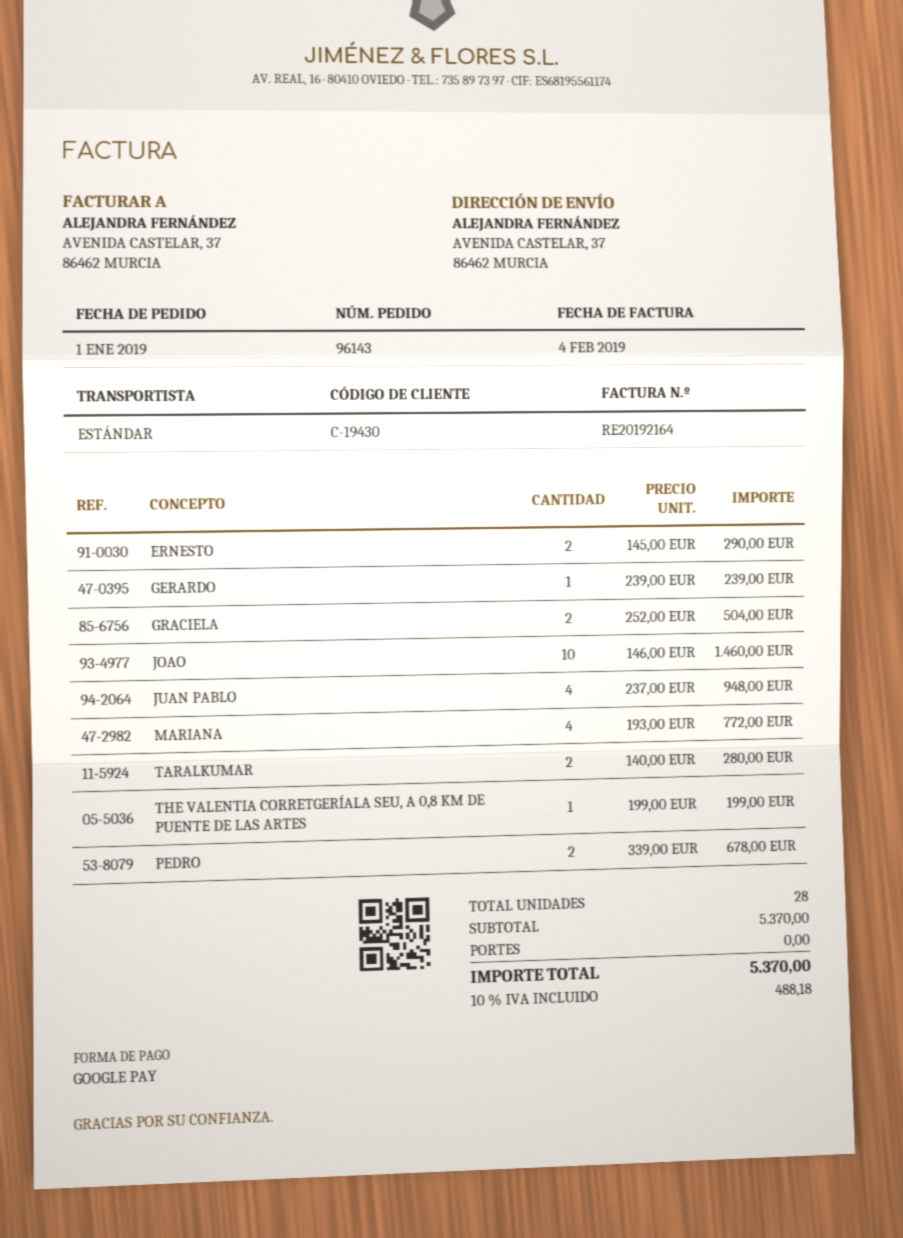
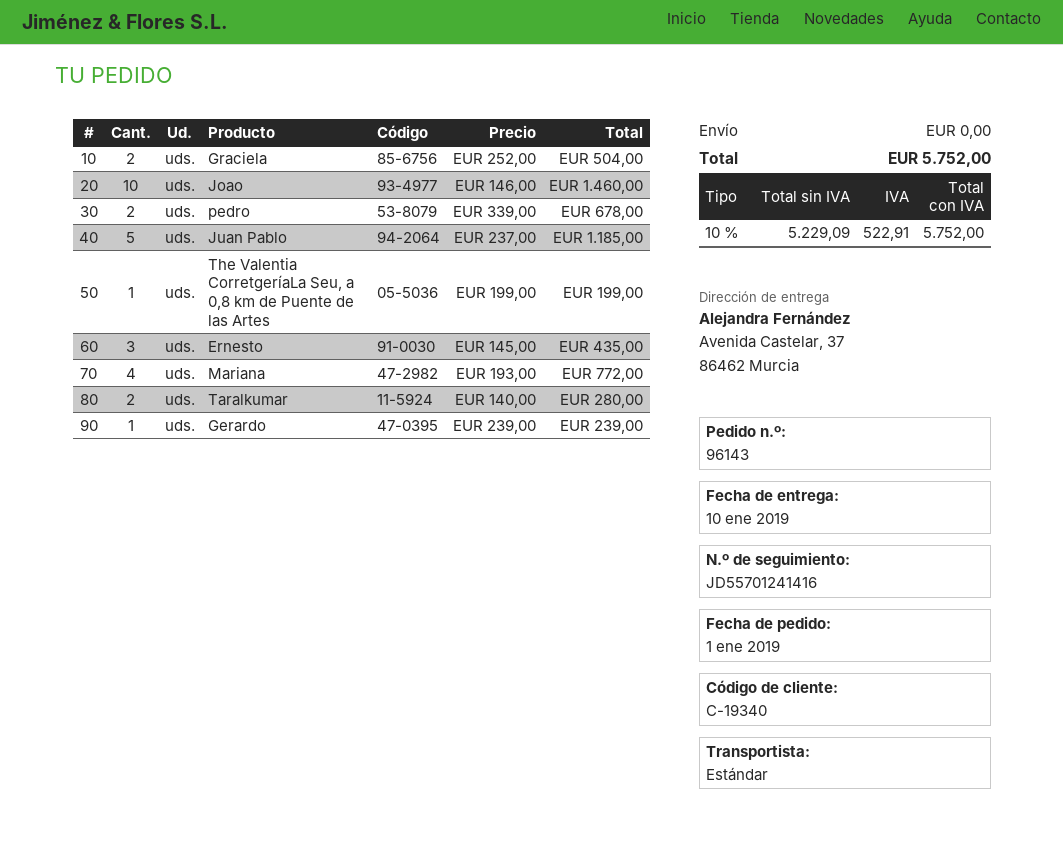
customer number: C-19430 -> C-19340
ERNESTO: 2 x 145.00 = 290.00 -> 3 x 145.00 = 435.00
JUAN PABLO: 4 x 237.00 = 948.00 -> 5 x 237.00 = 1185.00
tax: 10% = 488.18 -> 10% = 522.91
total: 5370.00 -> 5752.00

